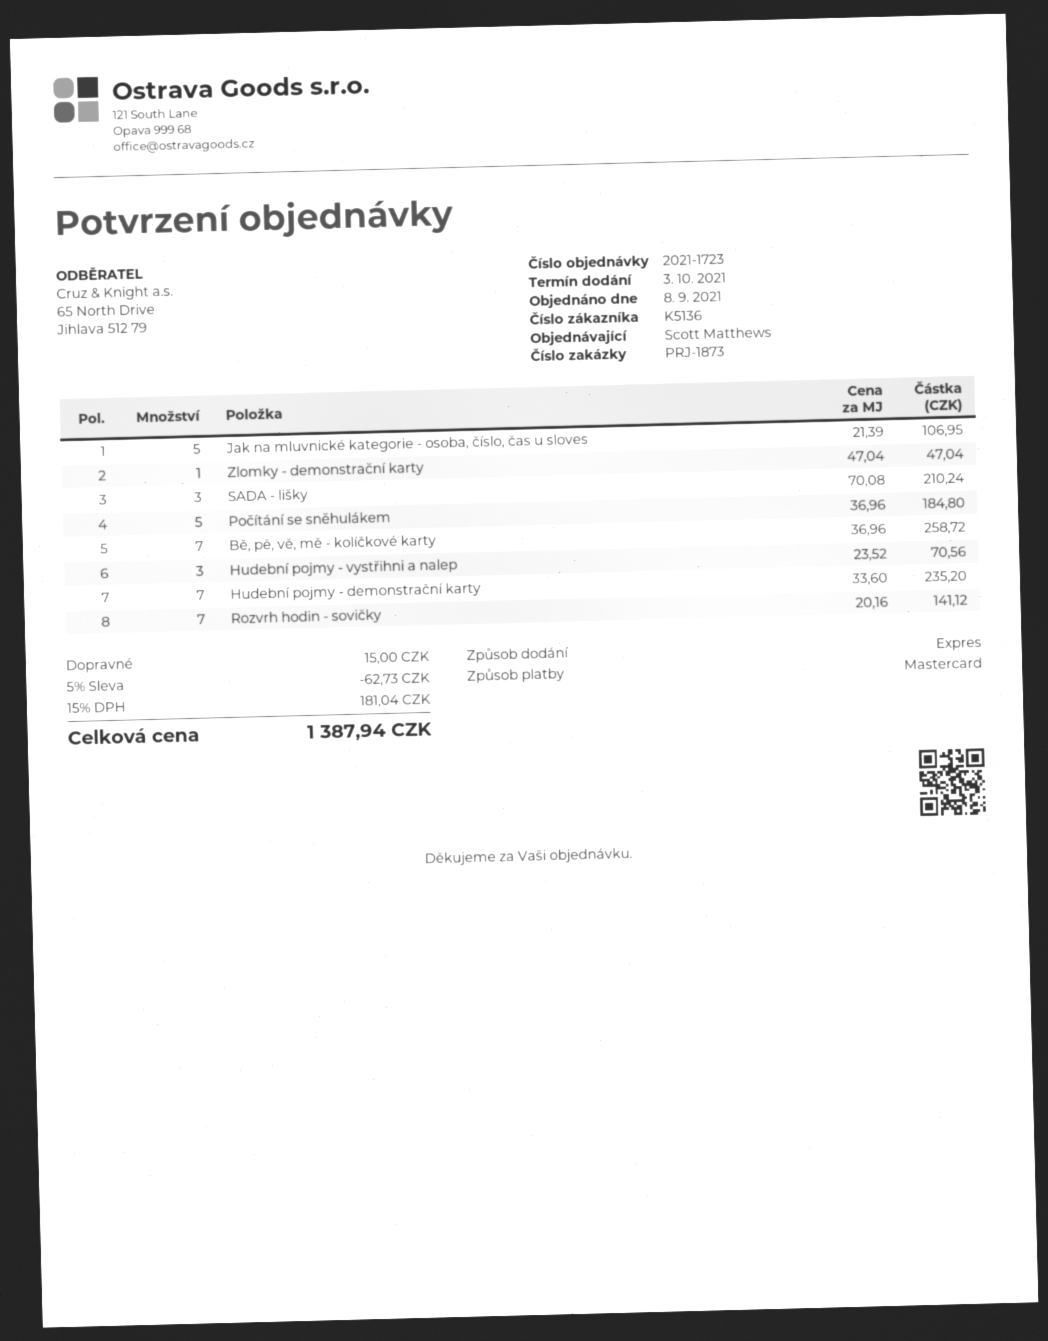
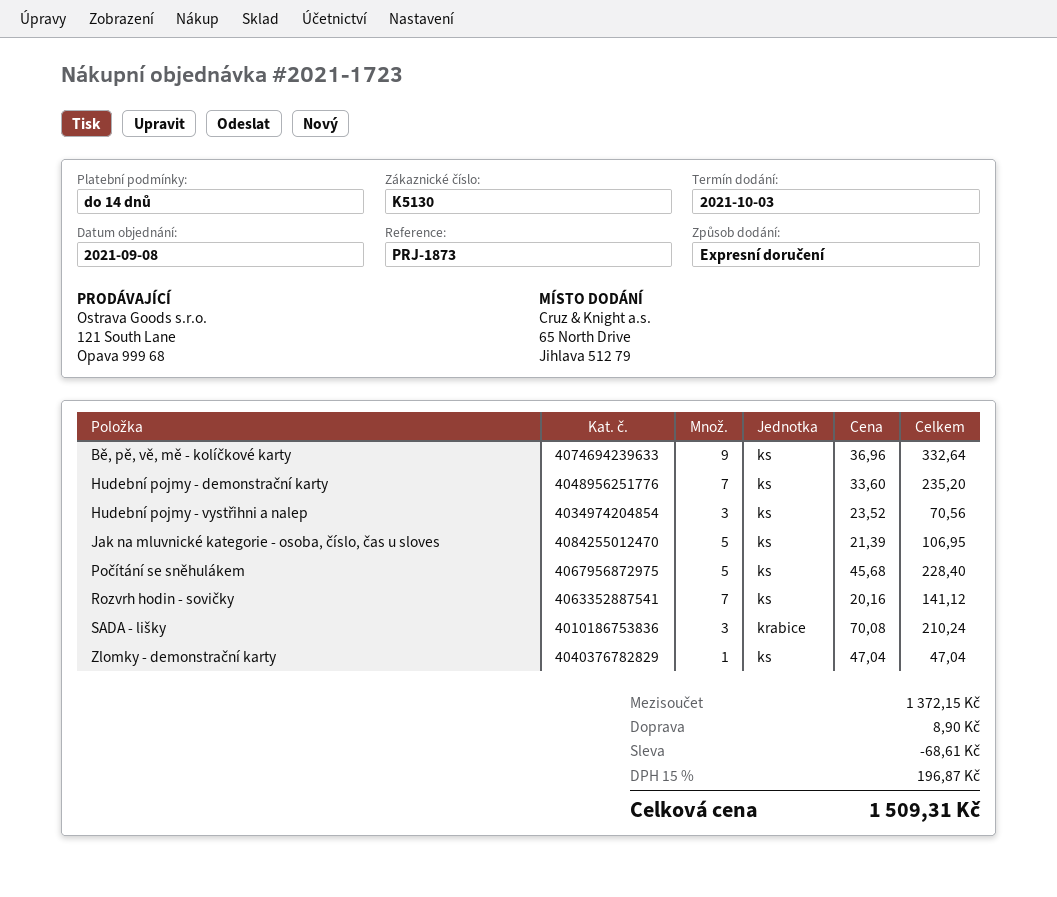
customer number: K5136 -> K5130
Počítání se sněhulákem: 5 x 36.96 = 184.80 -> 5 x 45.68 = 228.40
Bě, pě, vě, mě - kolíčkové karty: 7 x 36.96 = 258.72 -> 9 x 36.96 = 332.64
discount: 62.73 -> 68.61
shipping: 15.00 -> 8.90
tax: 15% = 181.04 -> 15% = 196.87
total: 1387.94 -> 1509.31

